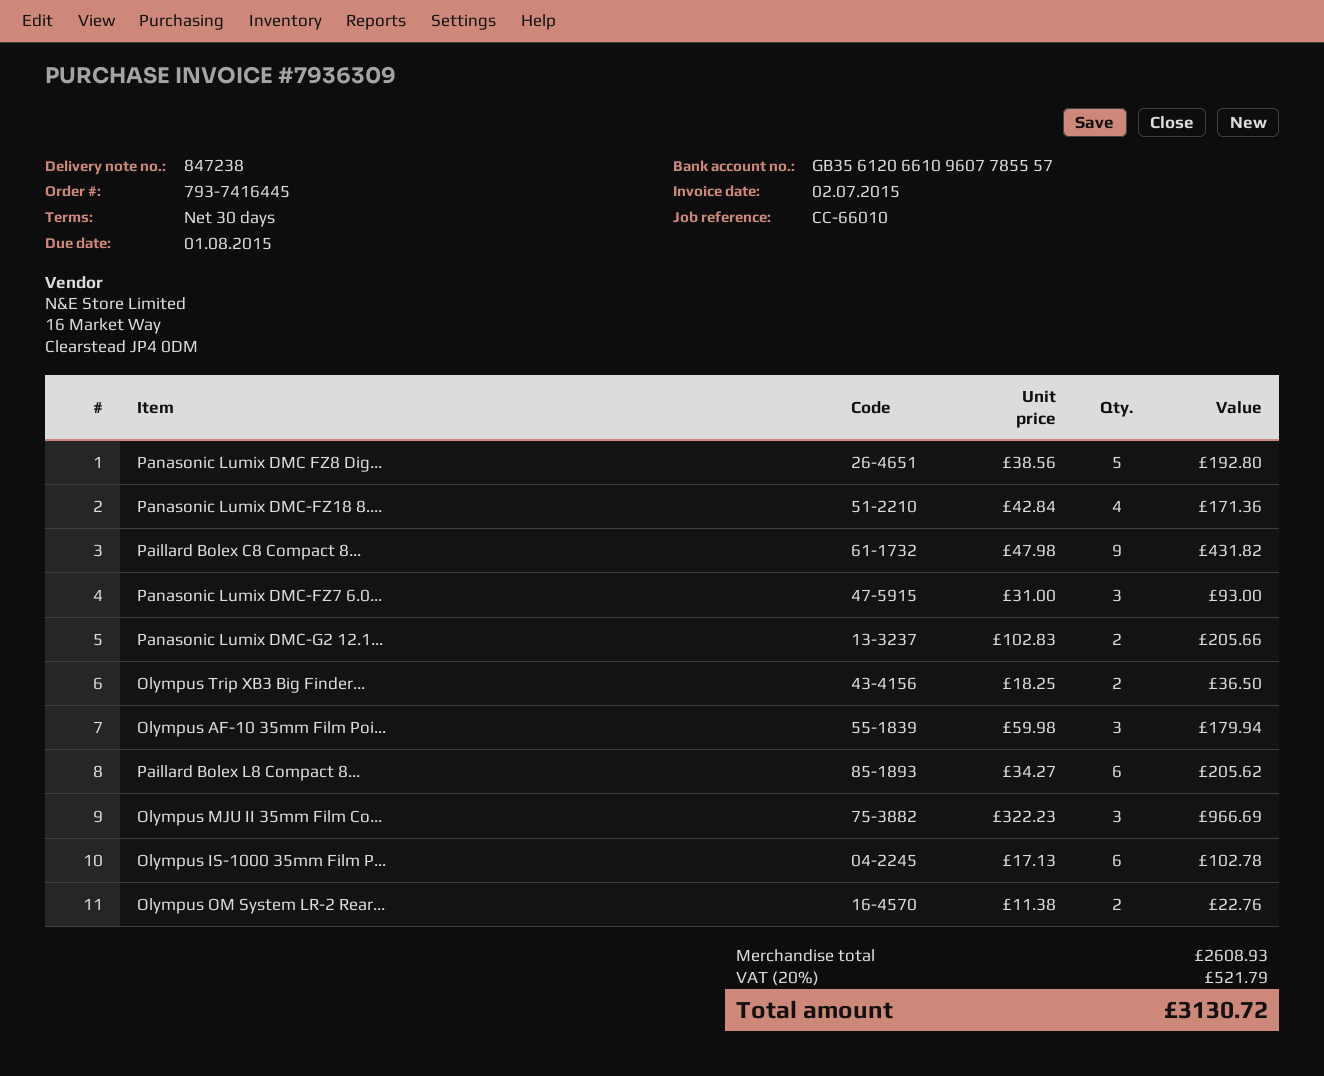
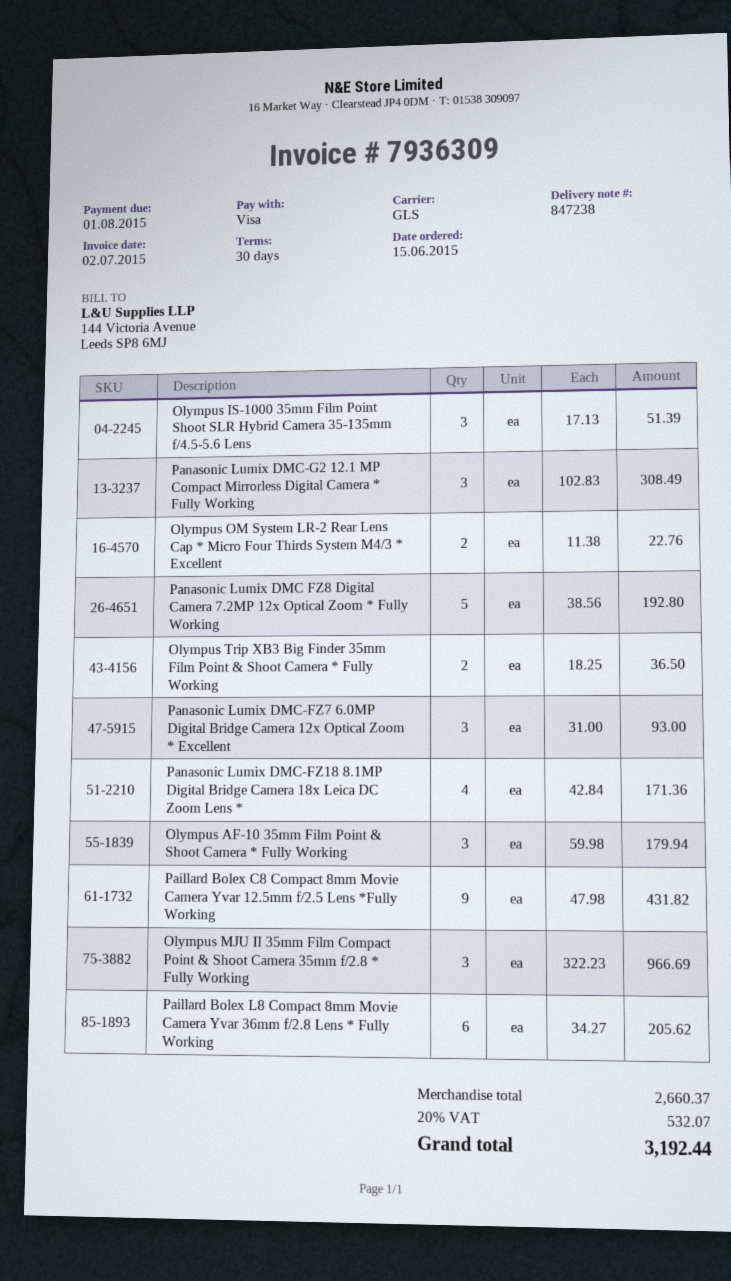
Panasonic Lumix DMC-G2 12.1...: 2 x 102.83 = 205.66 -> 3 x 102.83 = 308.49
Olympus IS-1000 35mm Film P...: 6 x 17.13 = 102.78 -> 3 x 17.13 = 51.39
subtotal: 2608.93 -> 2660.37
tax: 20% = 521.79 -> 20% = 532.07
total: 3130.72 -> 3192.44

